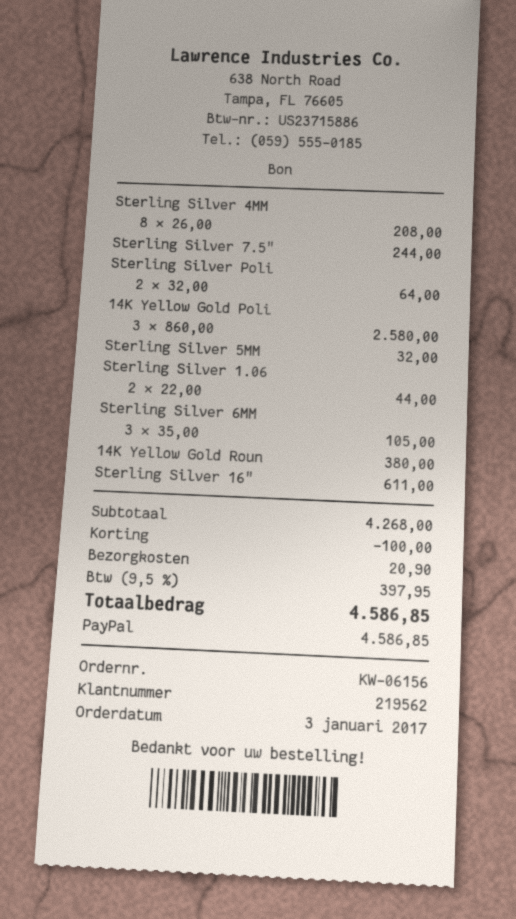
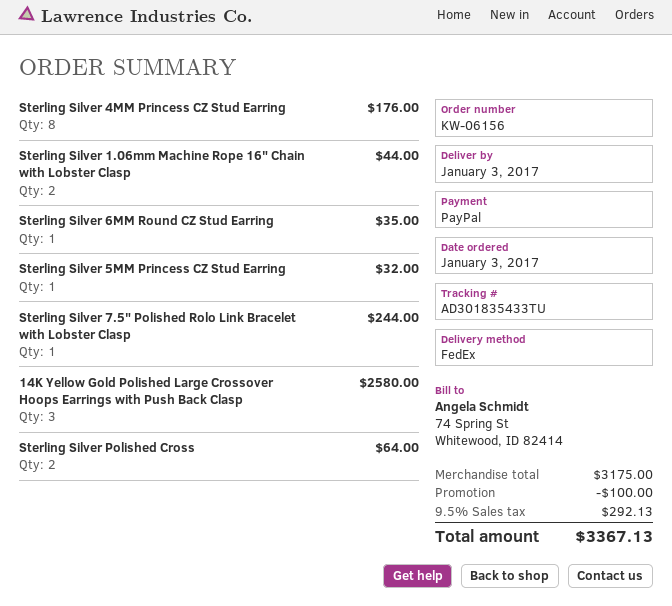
Sterling Silver 4MM: 8 for 208.00 -> 8 for 176.00
Sterling Silver 6MM: 3 for 105.00 -> 1 for 35.00
14K Yellow Gold Roun: 1 for 380.00 -> none
Sterling Silver 16": 1 for 611.00 -> none
subtotal: 4268.00 -> 3175.00
shipping: 20.90 -> none
tax: 9.5% = 397.95 -> 9.5% = 292.13
total: 4586.85 -> 3367.13

